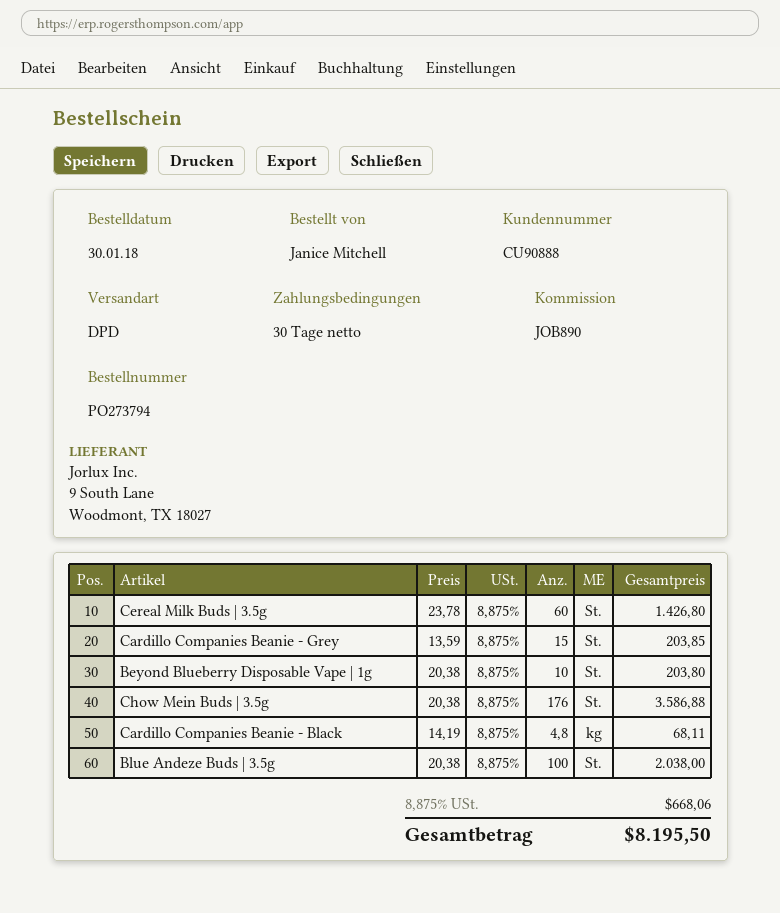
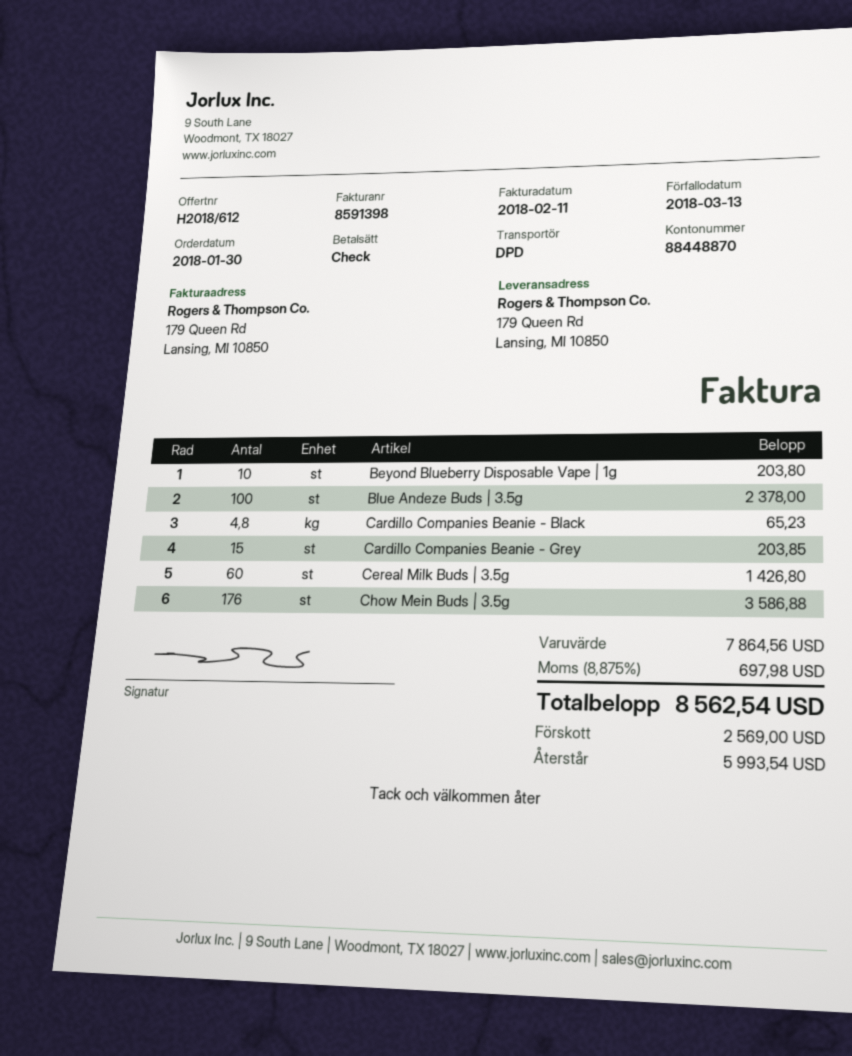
Cardillo Companies Beanie - Black: 4.8 for 68.11 -> 4.8 for 65.23
Blue Andeze Buds | 3.5g: 100 for 2038.00 -> 100 for 2378.00
tax: 8.875% = 668.06 -> 8.875% = 697.98
total: 8195.50 -> 8562.54

